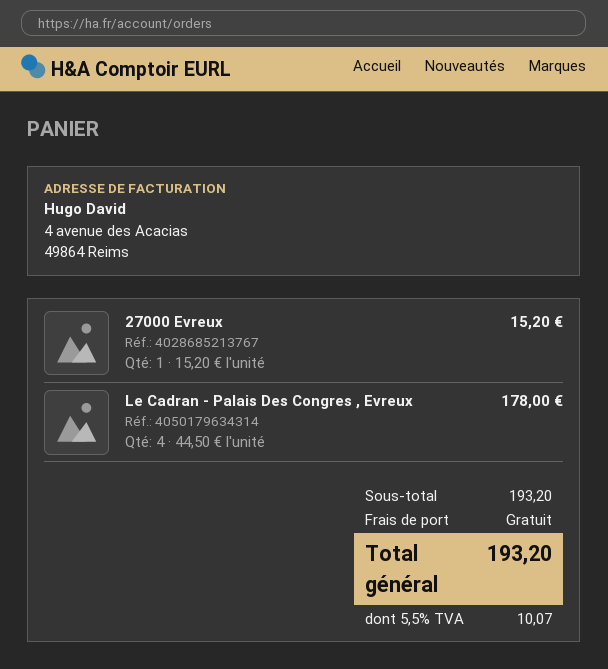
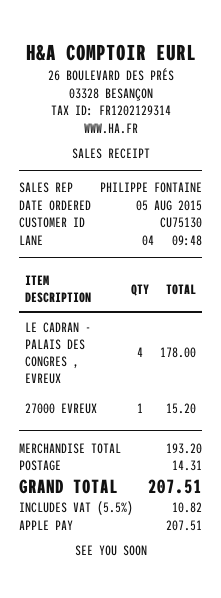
shipping: 0.00 -> 14.31
tax: 5.5% = 10.07 -> 5.5% = 10.82
total: 193.20 -> 207.51

